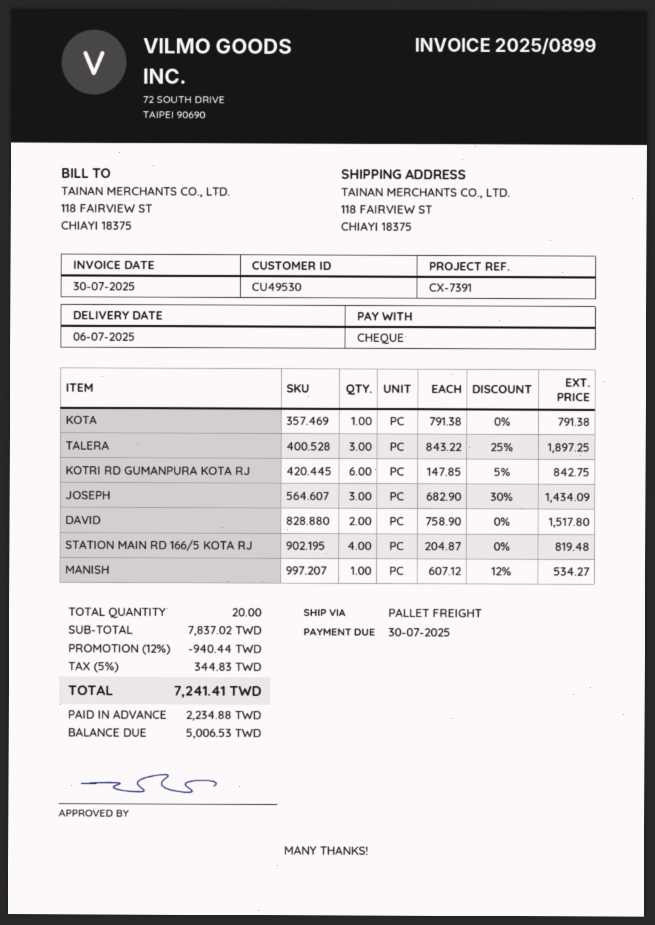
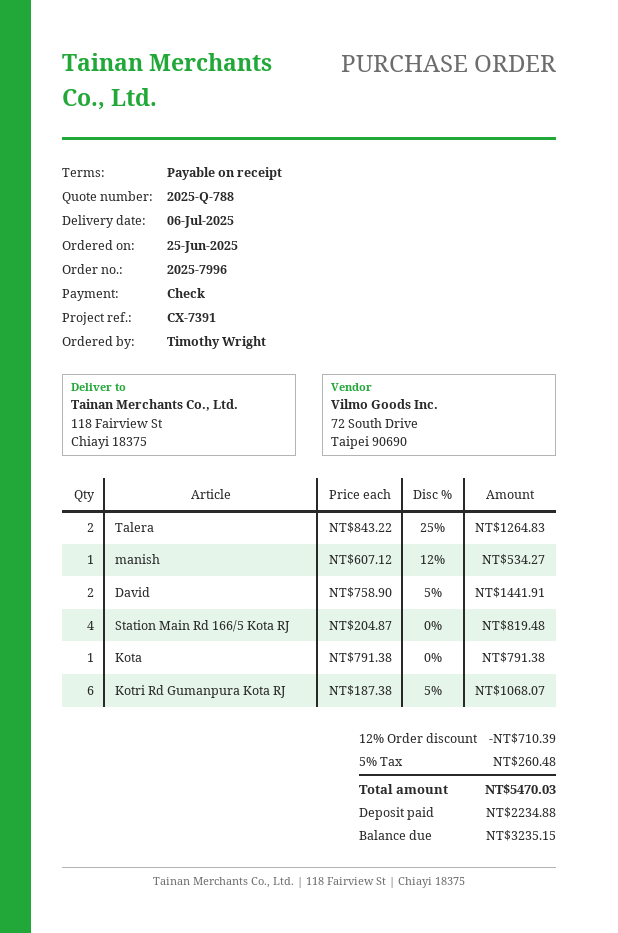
TALERA: 3 x 843.22 - 25% = 1897.25 -> 2 x 843.22 - 25% = 1264.83
KOTRI RD GUMANPURA KOTA RJ: 6 x 147.85 - 5% = 842.75 -> 6 x 187.38 - 5% = 1068.07
JOSEPH: 3 x 682.90 - 30% = 1434.09 -> none
DAVID: 2 x 758.90 = 1517.80 -> 2 x 758.90 - 5% = 1441.91
discount: 12% = 940.44 -> 12% = 710.39
tax: 5% = 344.83 -> 5% = 260.48
total: 7241.41 -> 5470.03
balance: 5006.53 -> 3235.15

